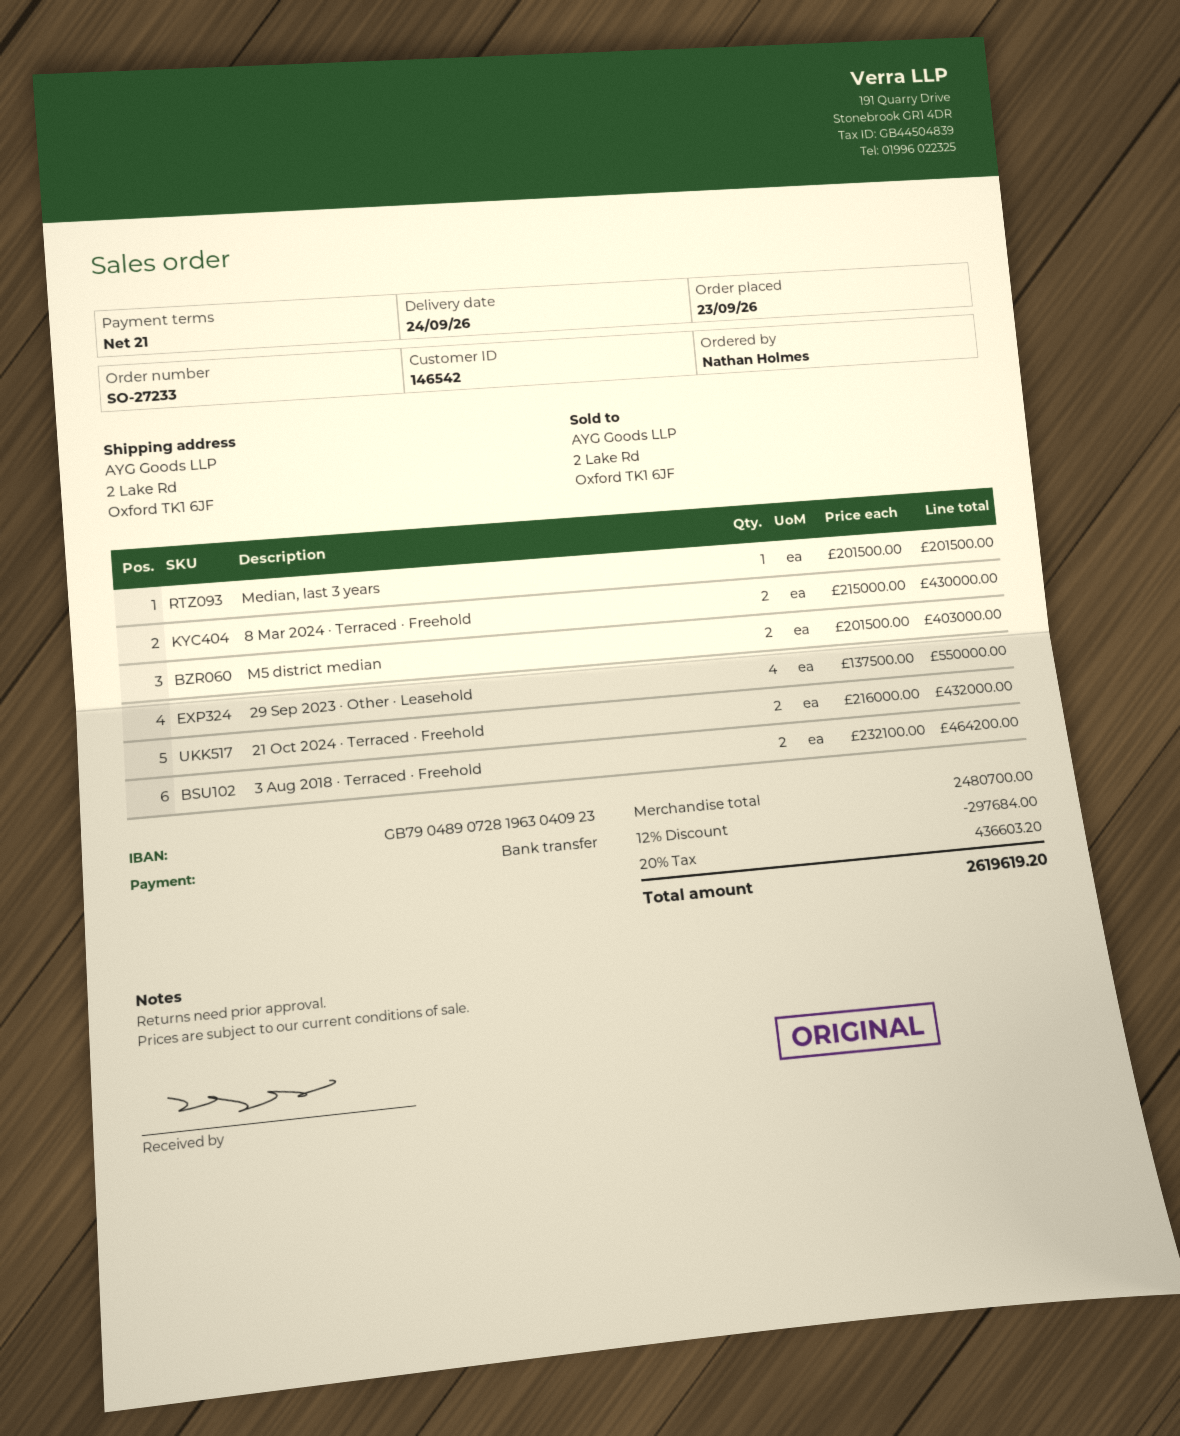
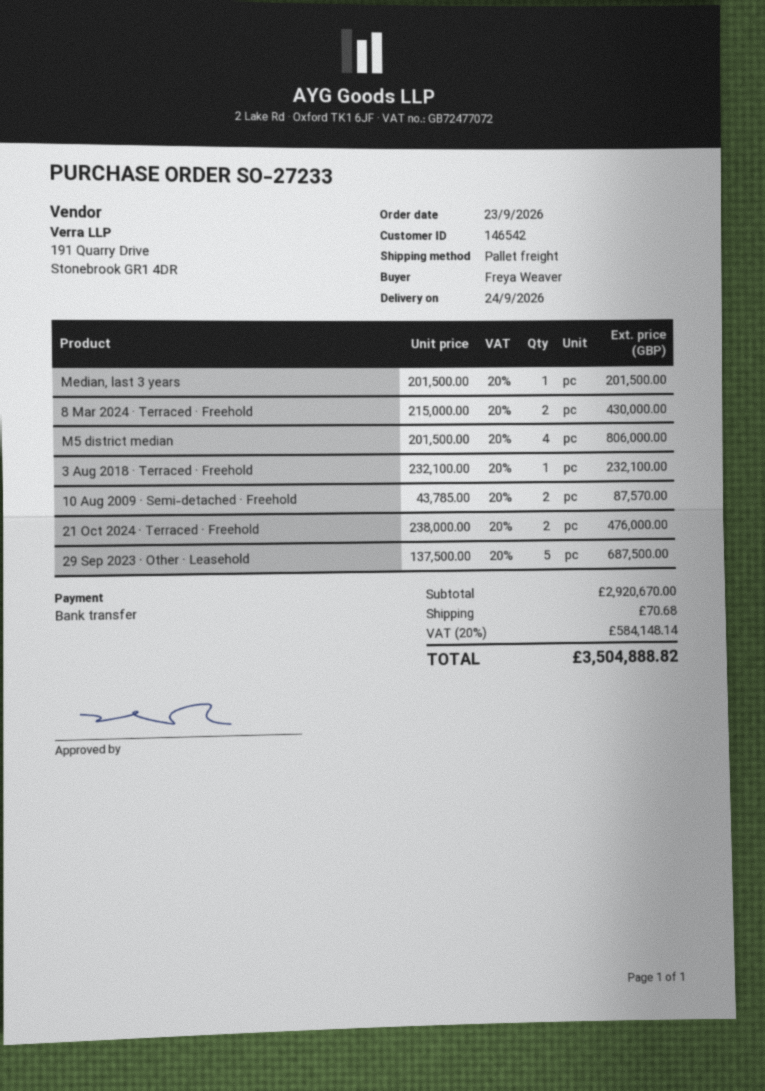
ordered by: Nathan Holmes -> Freya Weaver
M5 district median: 2 x 201500.00 = 403000.00 -> 4 x 201500.00 = 806000.00
29 Sep 2023 · Other · Leasehold: 4 x 137500.00 = 550000.00 -> 5 x 137500.00 = 687500.00
21 Oct 2024 · Terraced · Freehold: 2 x 216000.00 = 432000.00 -> 2 x 238000.00 = 476000.00
3 Aug 2018 · Terraced · Freehold: 2 x 232100.00 = 464200.00 -> 1 x 232100.00 = 232100.00
10 Aug 2009 · Semi-detached · Freehold: none -> 2 x 43785.00 = 87570.00
subtotal: 2480700.00 -> 2920670.00
discount: 12% = 297684.00 -> none
shipping: none -> 70.68
tax: 20% = 436603.20 -> 20% = 584148.14
total: 2619619.20 -> 3504888.82

